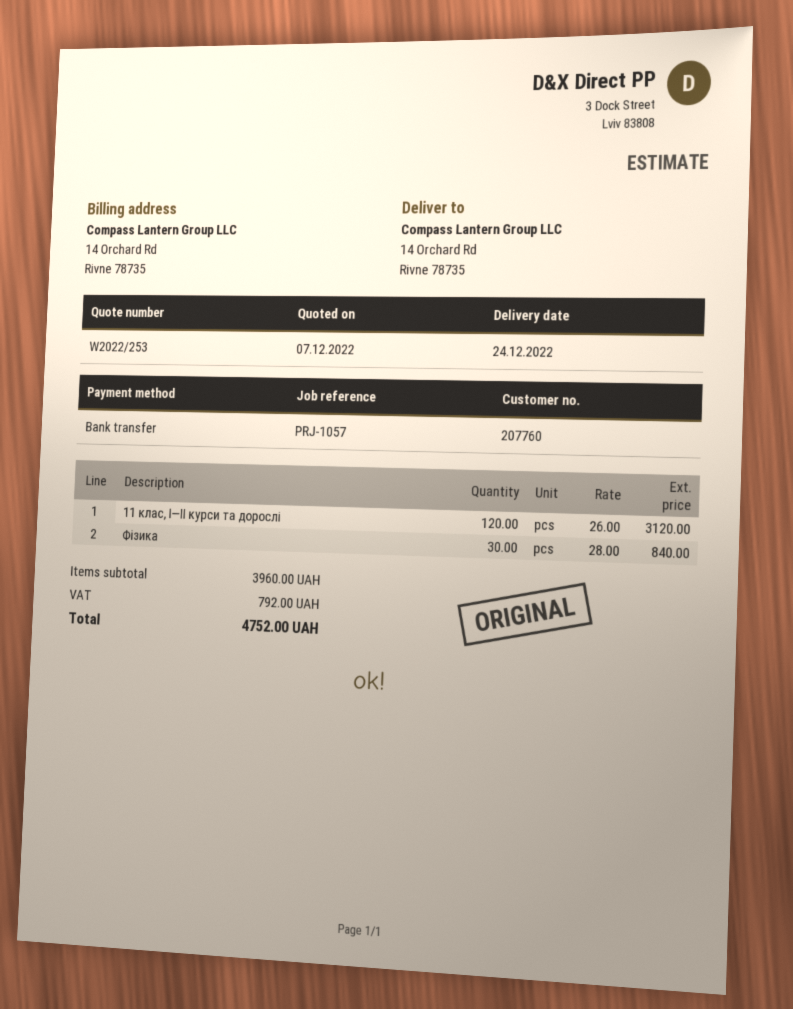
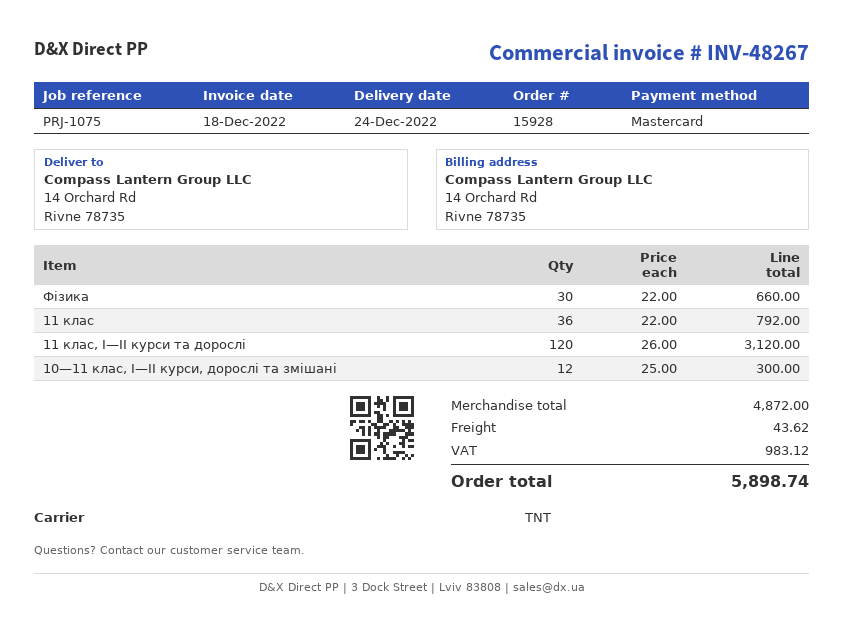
reference: PRJ-1057 -> PRJ-1075
payment method: bank transfer -> Mastercard
Фізика: 30 x 28.00 = 840.00 -> 30 x 22.00 = 660.00
11 клас: none -> 36 x 22.00 = 792.00
10—11 клас, I—II курси, дорослі та змішані: none -> 12 x 25.00 = 300.00
subtotal: 3960.00 -> 4872.00
shipping: none -> 43.62
tax: 792.00 -> 983.12
total: 4752.00 -> 5898.74

